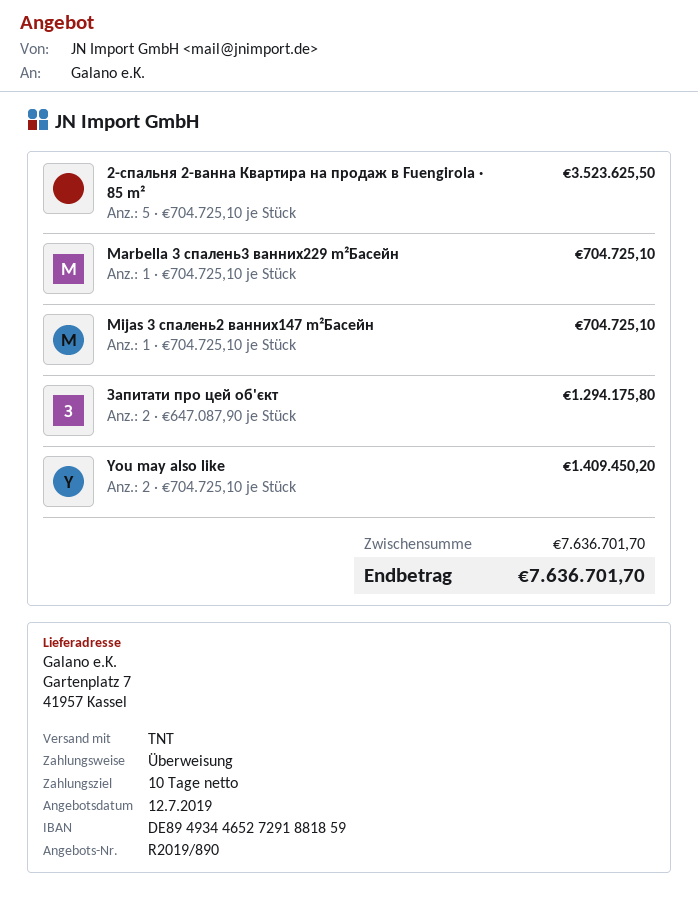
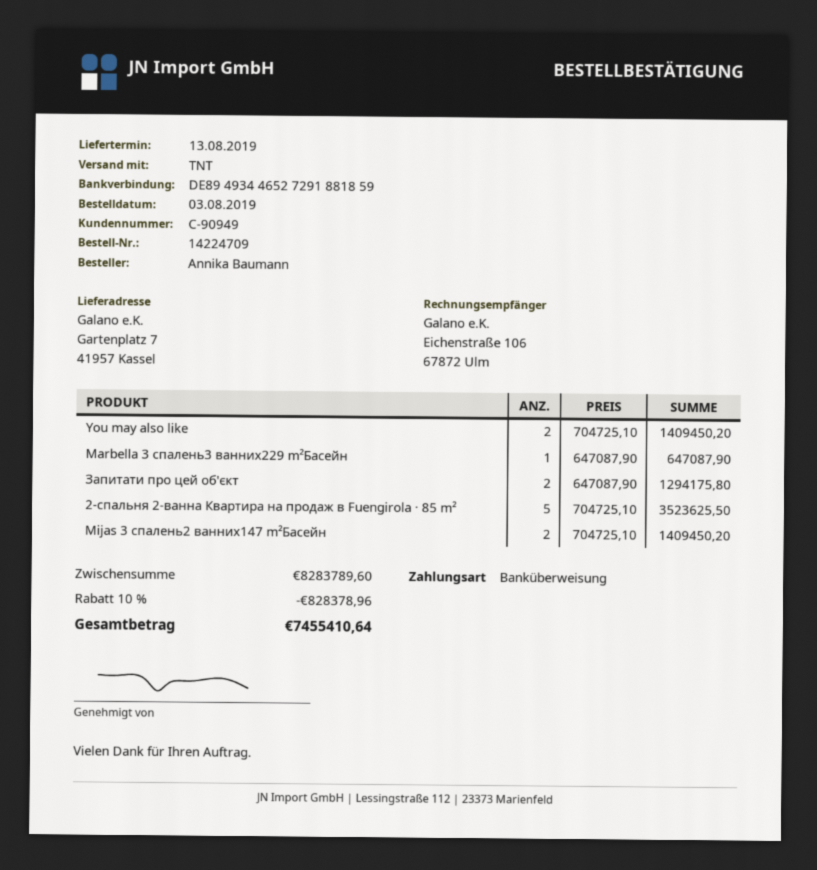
Marbella 3 спалень3 ванних229 m²Басейн: 1 x 704725.10 = 704725.10 -> 1 x 647087.90 = 647087.90
Mijas 3 спалень2 ванних147 m²Басейн: 1 x 704725.10 = 704725.10 -> 2 x 704725.10 = 1409450.20
subtotal: 7636701.70 -> 8283789.60
discount: none -> 10% = 828378.96
total: 7636701.70 -> 7455410.64

